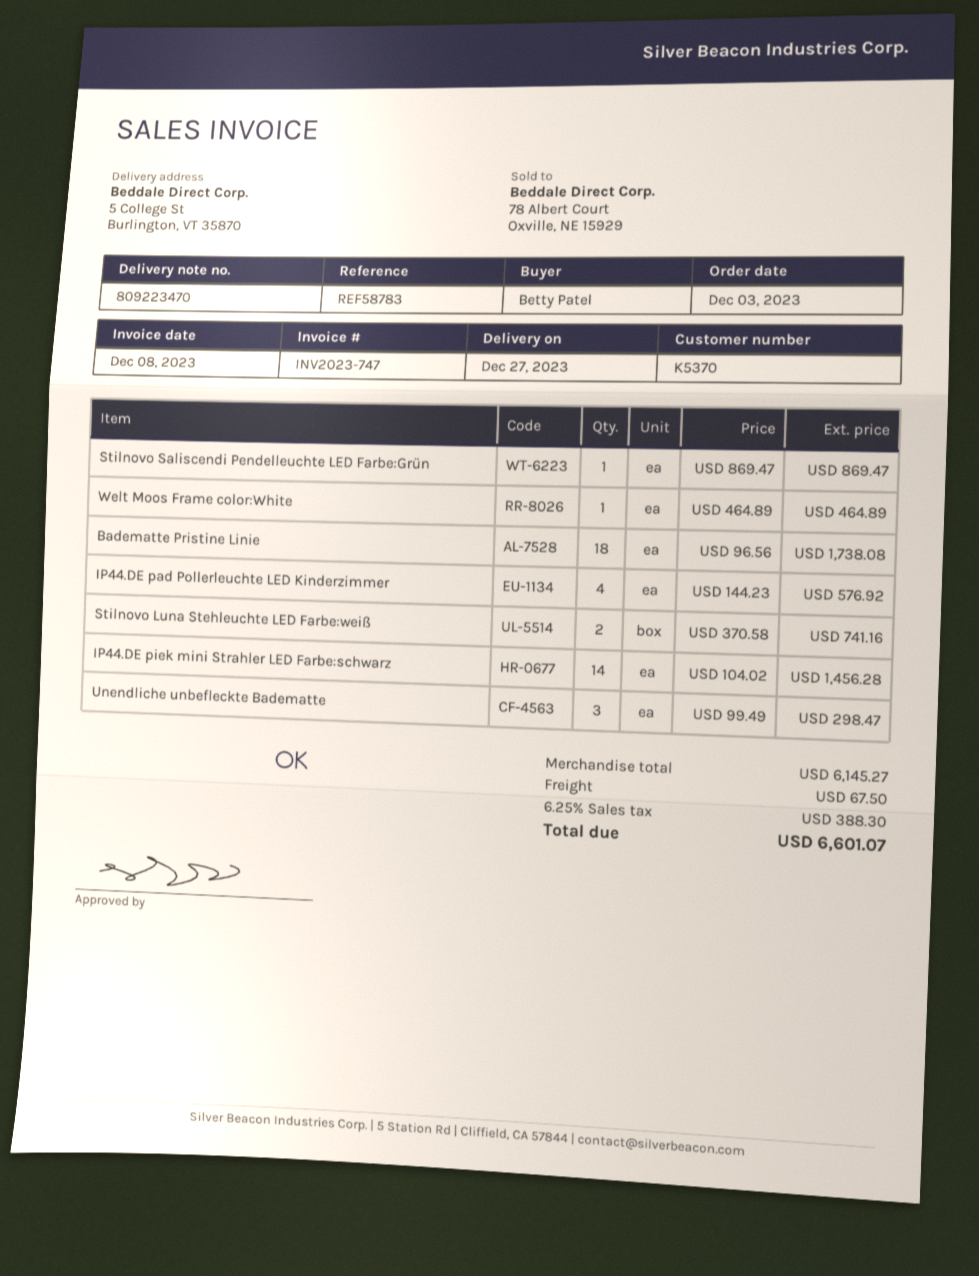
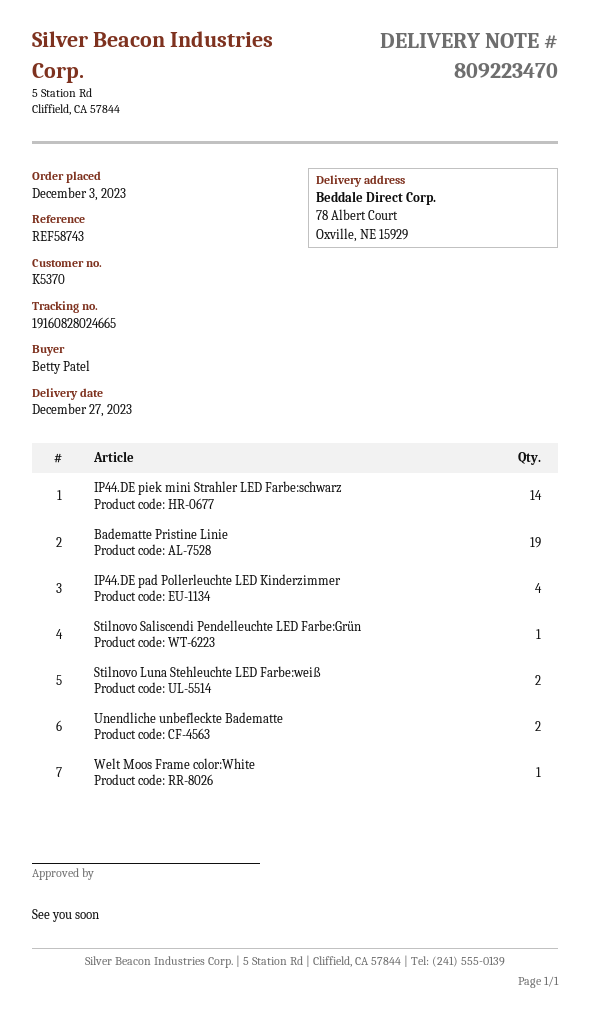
reference: REF58783 -> REF58743
ship to: 5 College St, Burlington, VT 35870 -> 78 Albert Court, Oxville, NE 15929
Badematte Pristine Linie: 18 -> 19
Unendliche unbefleckte Badematte: 3 -> 2

